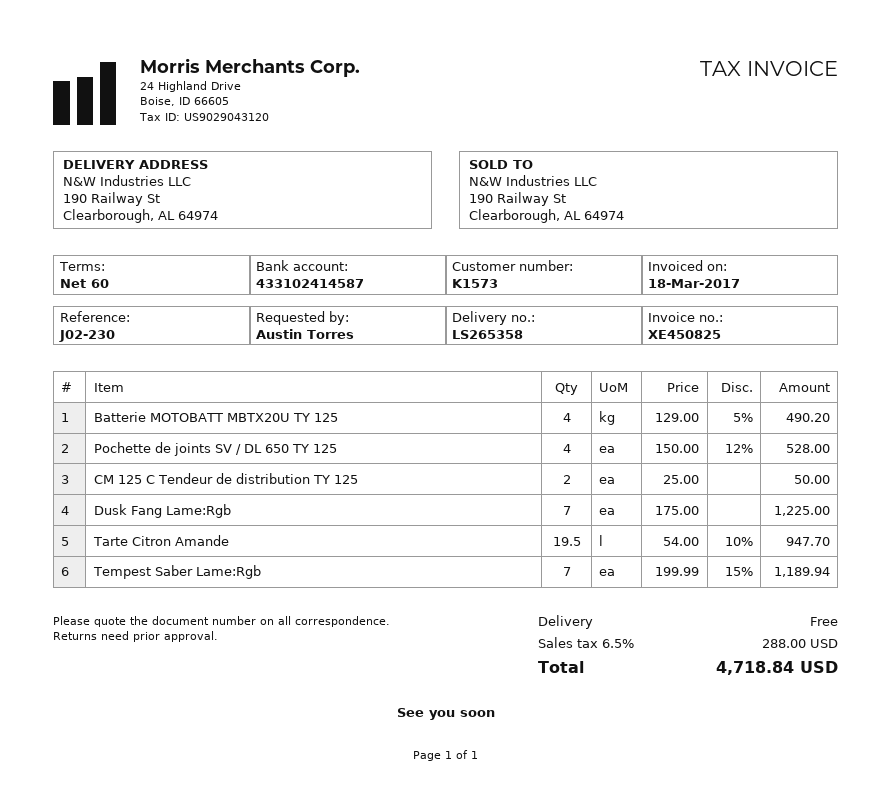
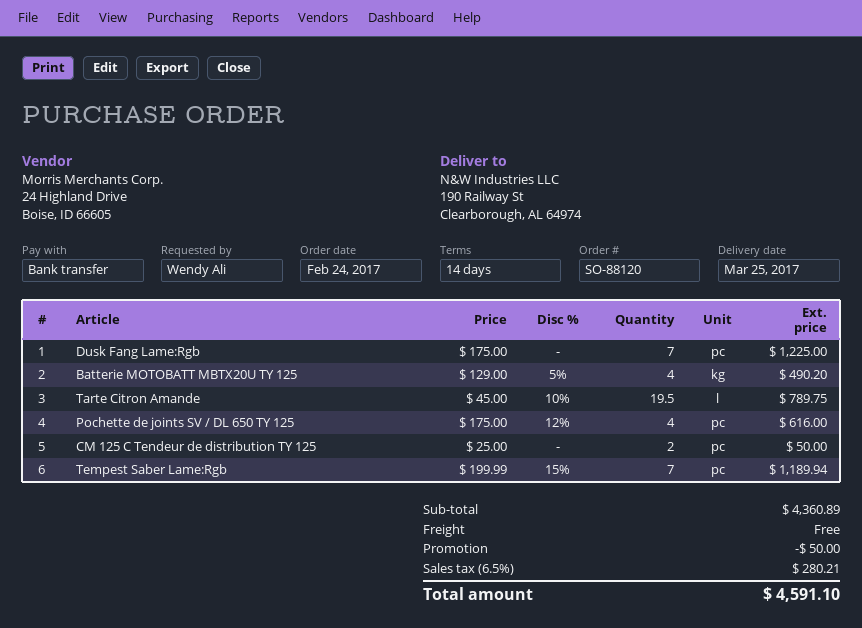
payment terms: 60 days -> 14 days
ordered by: Austin Torres -> Wendy Ali
Pochette de joints SV / DL 650 TY 125: 4 x 150.00 - 12% = 528.00 -> 4 x 175.00 - 12% = 616.00
Tarte Citron Amande: 19.5 x 54.00 - 10% = 947.70 -> 19.5 x 45.00 - 10% = 789.75
discount: none -> 50.00
tax: 6.5% = 288.00 -> 6.5% = 280.21
total: 4718.84 -> 4591.10

